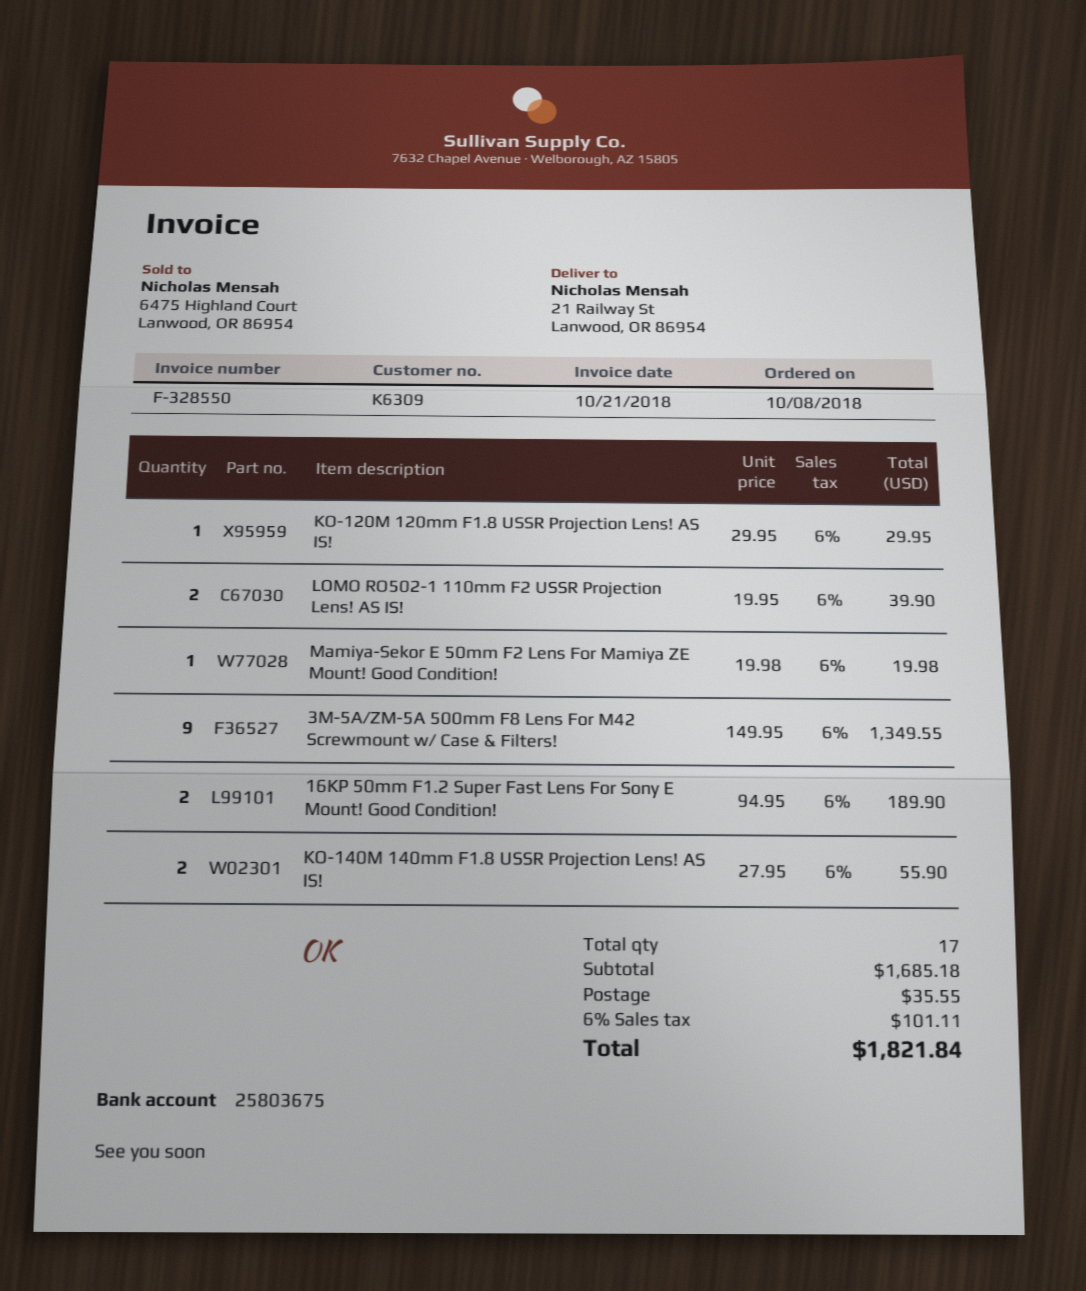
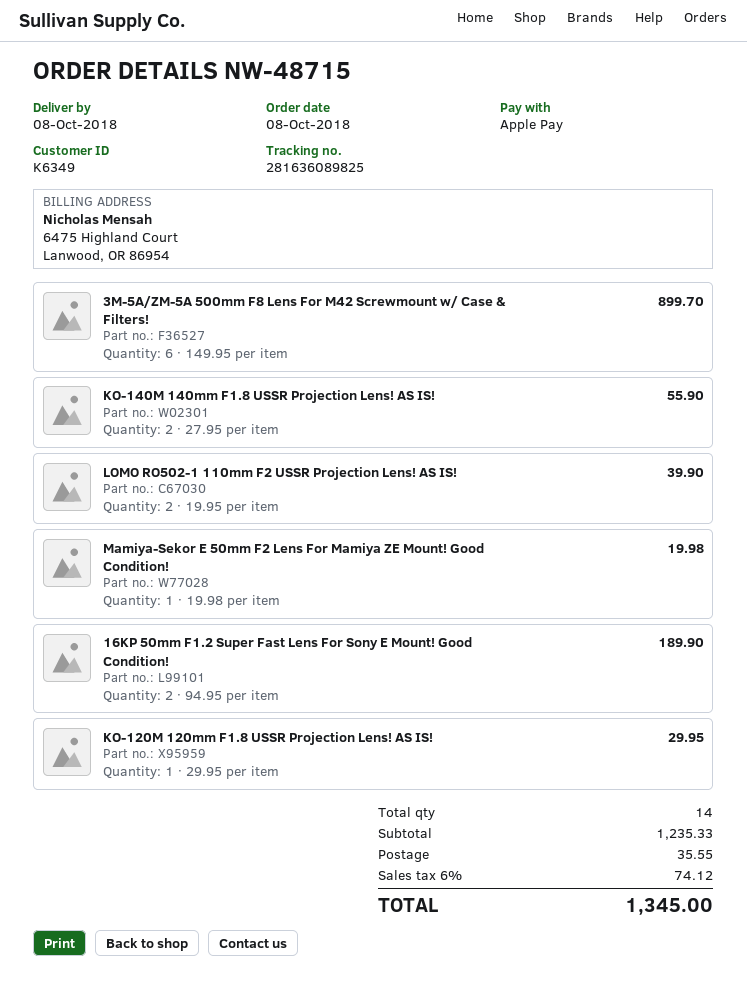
customer number: K6309 -> K6349
3M-5A/ZM-5A 500mm F8 Lens For M42 Screwmount w/ Case & Filters!: 9 x 149.95 = 1349.55 -> 6 x 149.95 = 899.70
total quantity: 17 -> 14
subtotal: 1685.18 -> 1235.33
tax: 6% = 101.11 -> 6% = 74.12
total: 1821.84 -> 1345.00

